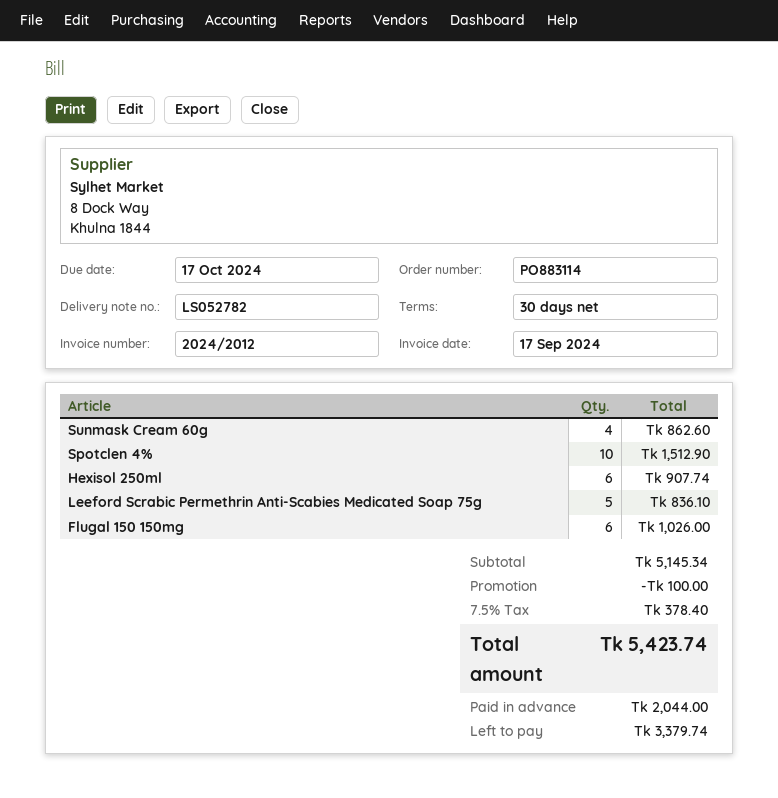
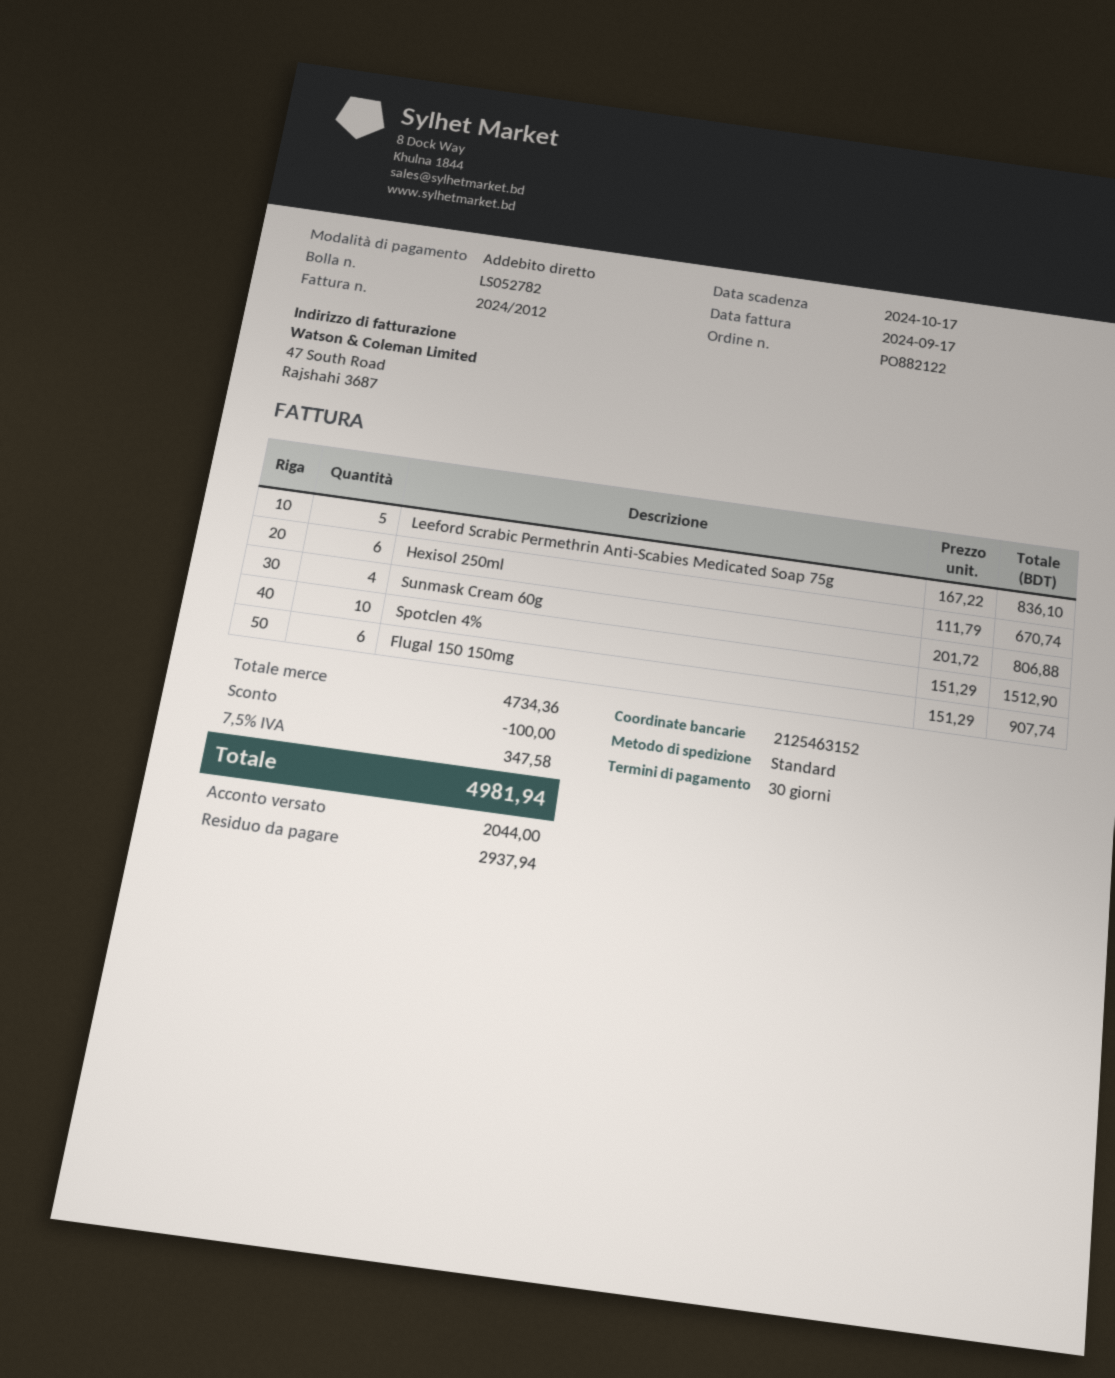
order number: PO883114 -> PO882122
Sunmask Cream 60g: 4 for 862.60 -> 4 for 806.88
Hexisol 250ml: 6 for 907.74 -> 6 for 670.74
Flugal 150 150mg: 6 for 1026.00 -> 6 for 907.74
subtotal: 5145.34 -> 4734.36
tax: 7.5% = 378.40 -> 7.5% = 347.58
total: 5423.74 -> 4981.94
balance: 3379.74 -> 2937.94

